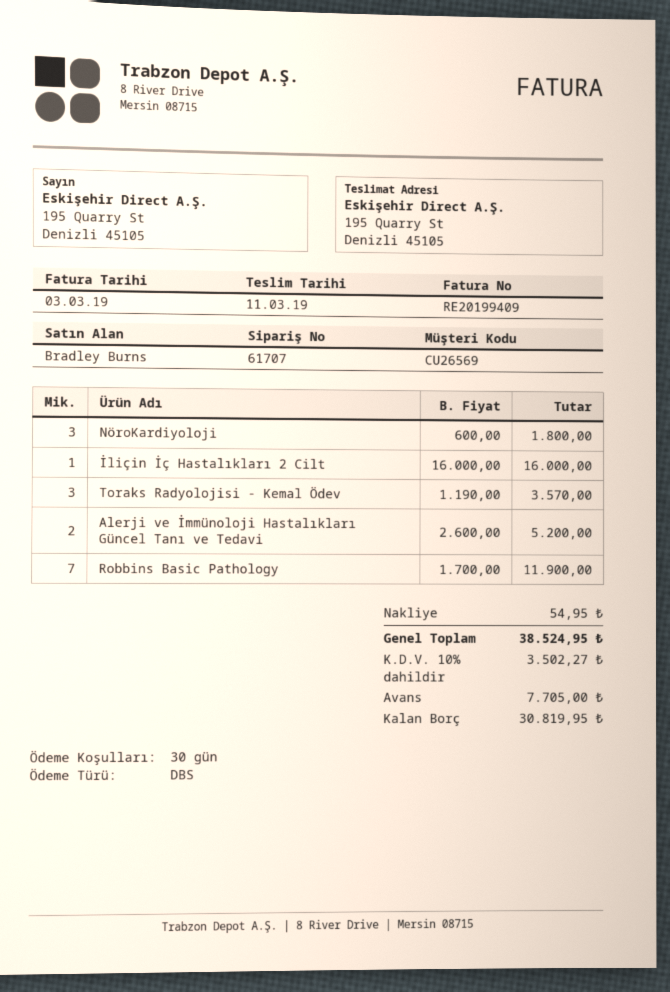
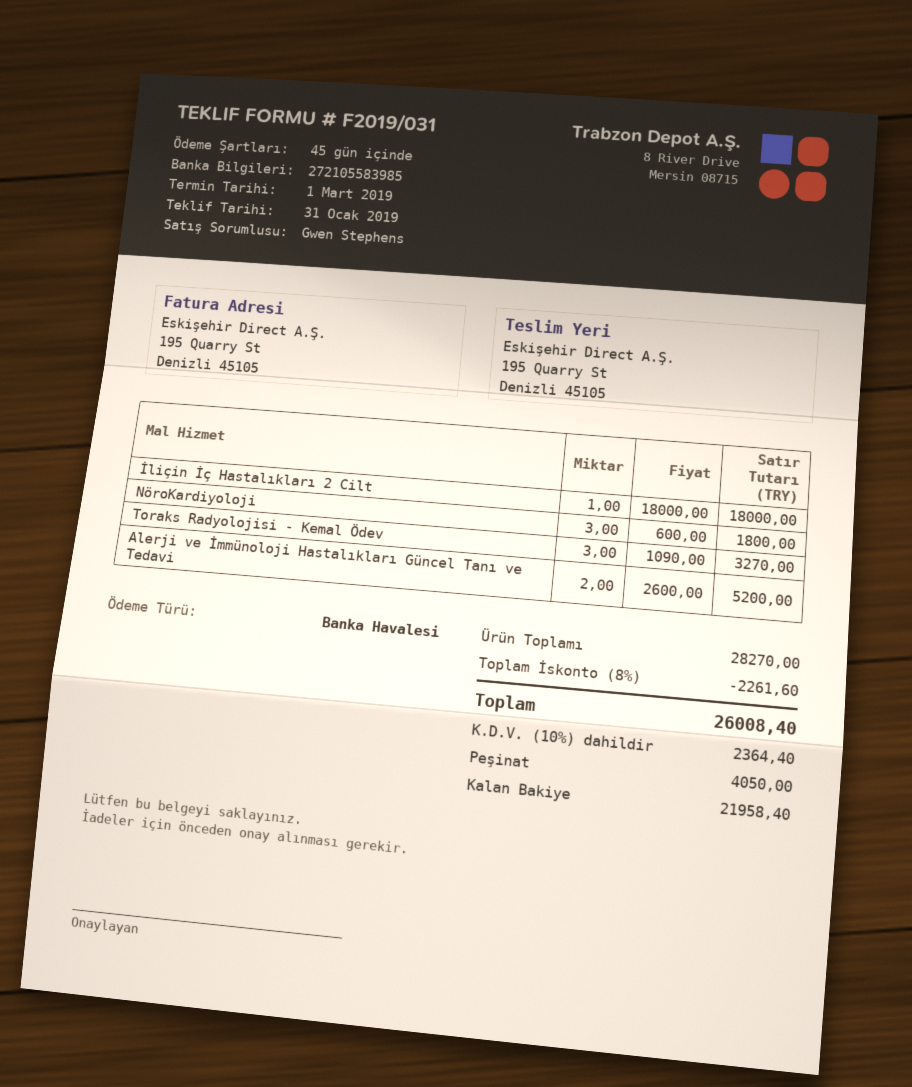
delivery date: 2019-03-11 -> 2019-03-01
payment terms: 30 days -> 45 days
payment method: direct debit -> bank transfer
İliçin İç Hastalıkları 2 Cilt: 1 x 16000.00 = 16000.00 -> 1 x 18000.00 = 18000.00
Toraks Radyolojisi - Kemal Ödev: 3 x 1190.00 = 3570.00 -> 3 x 1090.00 = 3270.00
Robbins Basic Pathology: 7 x 1700.00 = 11900.00 -> none
discount: none -> 8% = 2261.60
shipping: 54.95 -> none
tax: 10% = 3502.27 -> 10% = 2364.40
total: 38524.95 -> 26008.40
deposit: 7705.00 -> 4050.00
balance: 30819.95 -> 21958.40

